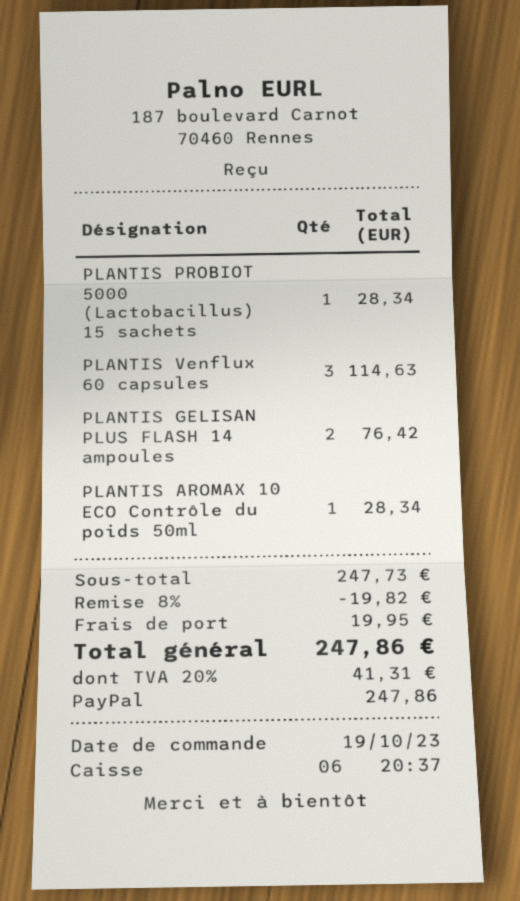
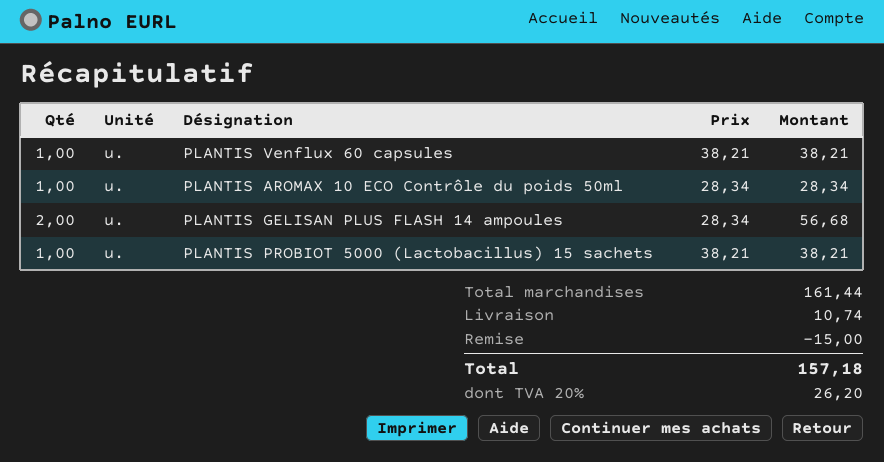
PLANTIS PROBIOT 5000 (Lactobacillus) 15 sachets: 1 for 28.34 -> 1 for 38.21
PLANTIS Venflux 60 capsules: 3 for 114.63 -> 1 for 38.21
PLANTIS GELISAN PLUS FLASH 14 ampoules: 2 for 76.42 -> 2 for 56.68
subtotal: 247.73 -> 161.44
discount: 19.82 -> 15.00
shipping: 19.95 -> 10.74
tax: 20% = 41.31 -> 20% = 26.20
total: 247.86 -> 157.18

